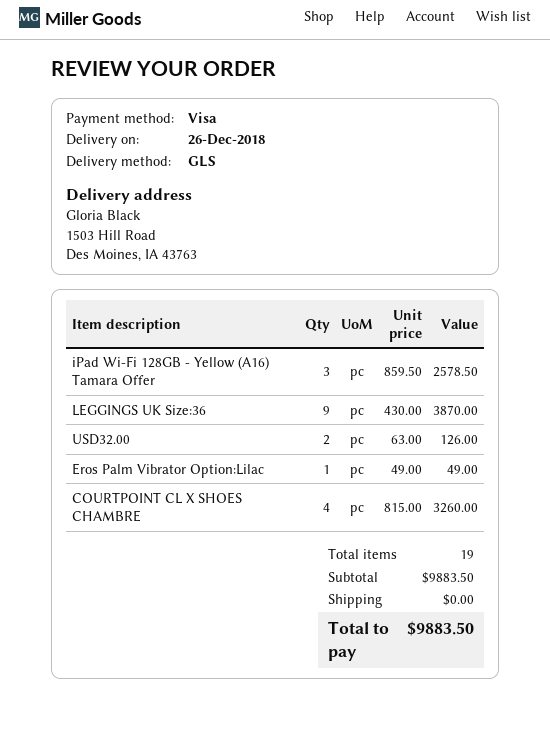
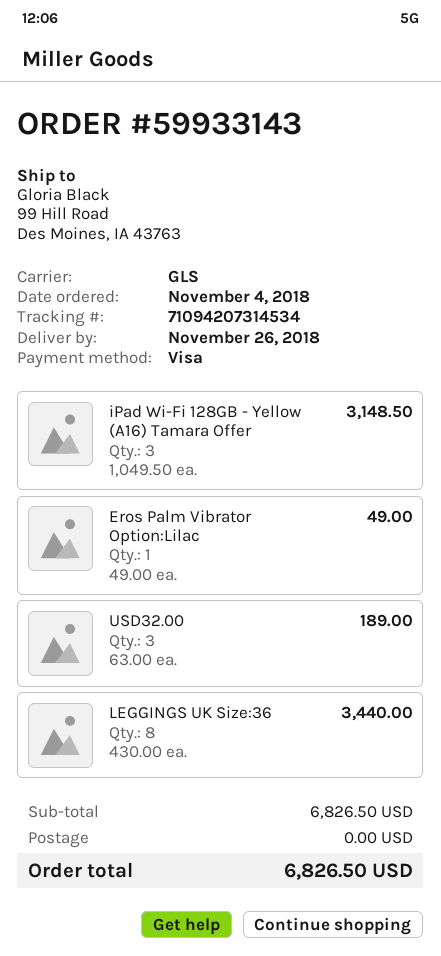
delivery date: 2018-12-26 -> 2018-11-26
ship to: 1503 Hill Road, Des Moines, IA 43763 -> 99 Hill Road, Des Moines, IA 43763
iPad Wi-Fi 128GB - Yellow (A16) Tamara Offer: 3 x 859.50 = 2578.50 -> 3 x 1049.50 = 3148.50
LEGGINGS UK Size:36: 9 x 430.00 = 3870.00 -> 8 x 430.00 = 3440.00
USD32.00: 2 x 63.00 = 126.00 -> 3 x 63.00 = 189.00
COURTPOINT CL X SHOES CHAMBRE: 4 x 815.00 = 3260.00 -> none
subtotal: 9883.50 -> 6826.50
total: 9883.50 -> 6826.50

